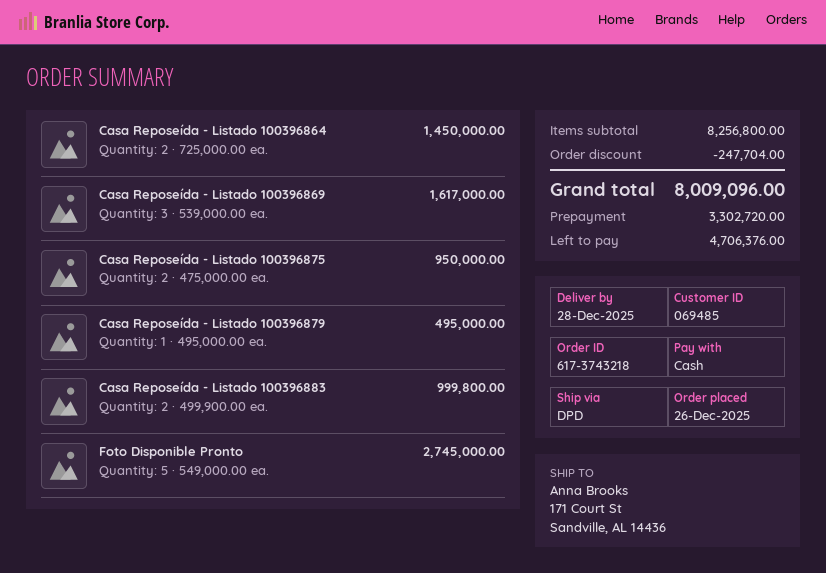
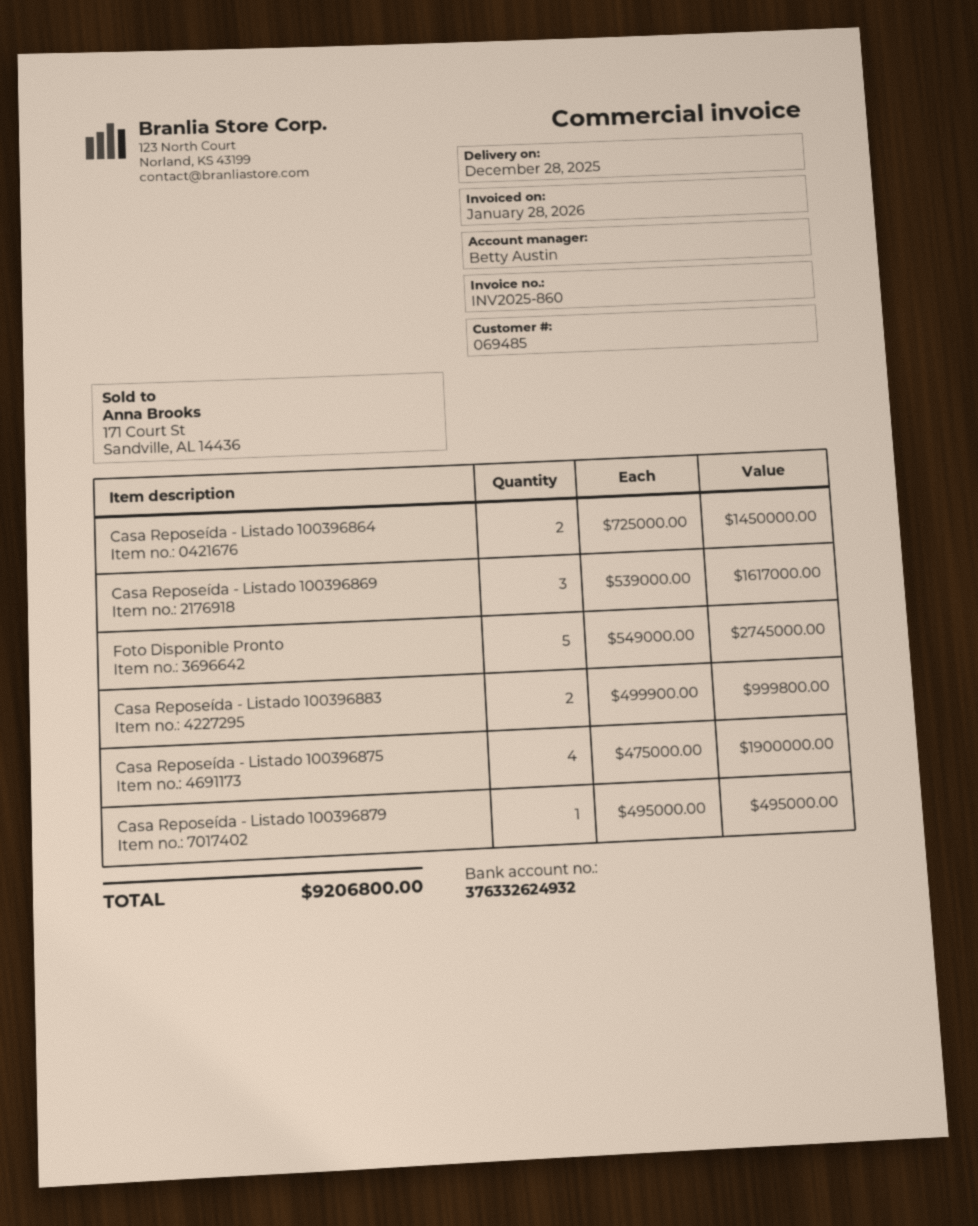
Casa Reposeída - Listado 100396875: 2 x 475000.00 = 950000.00 -> 4 x 475000.00 = 1900000.00
discount: 247704.00 -> none
total: 8009096.00 -> 9206800.00

